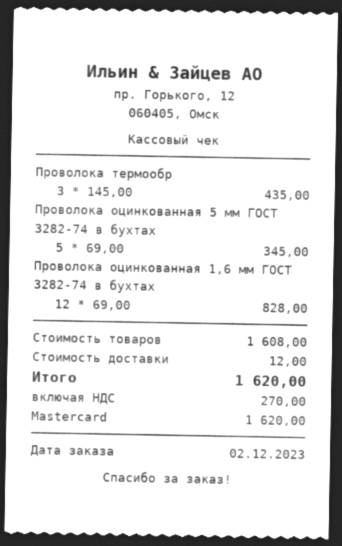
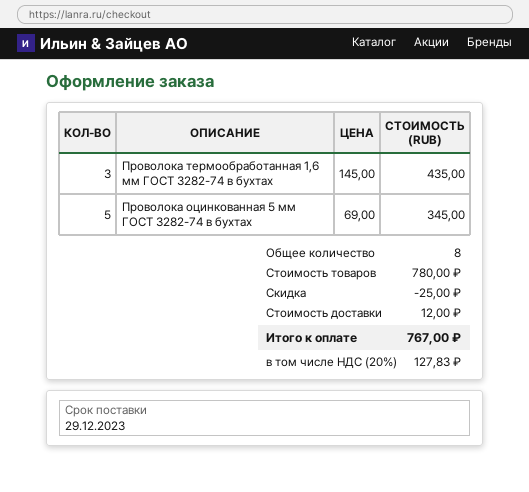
Проволока оцинкованная 1,6 мм ГОСТ 3282-74 в бухтах: 12 x 69.00 = 828.00 -> none
subtotal: 1608.00 -> 780.00
discount: none -> 25.00
tax: 270.00 -> 127.83
total: 1620.00 -> 767.00

